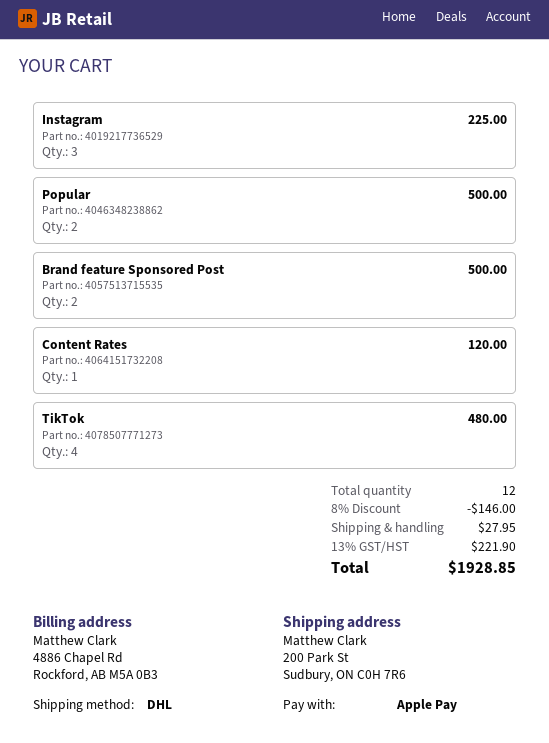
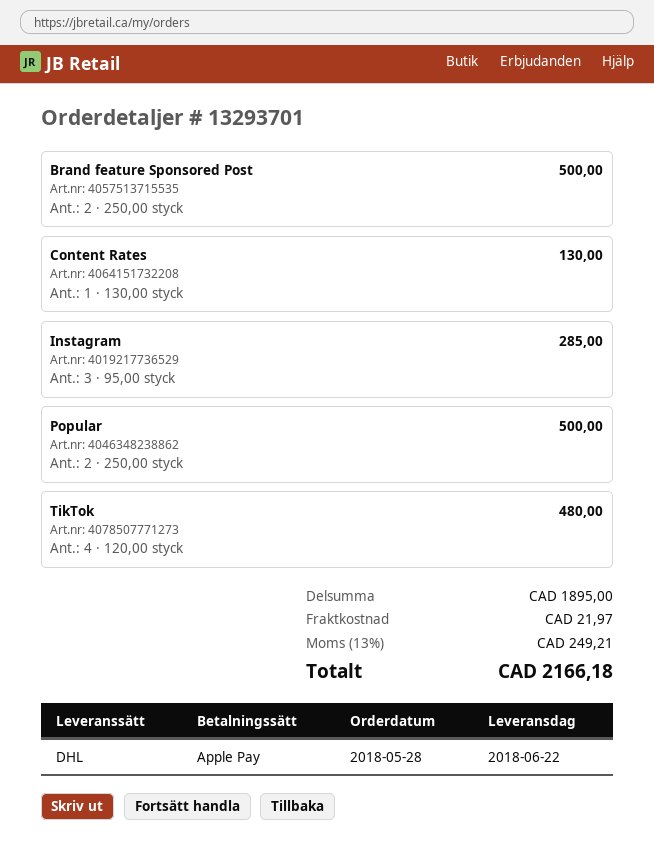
Instagram: 3 for 225.00 -> 3 for 285.00
Content Rates: 1 for 120.00 -> 1 for 130.00
discount: 8% = 146.00 -> none
shipping: 27.95 -> 21.97
tax: 13% = 221.90 -> 13% = 249.21
total: 1928.85 -> 2166.18

